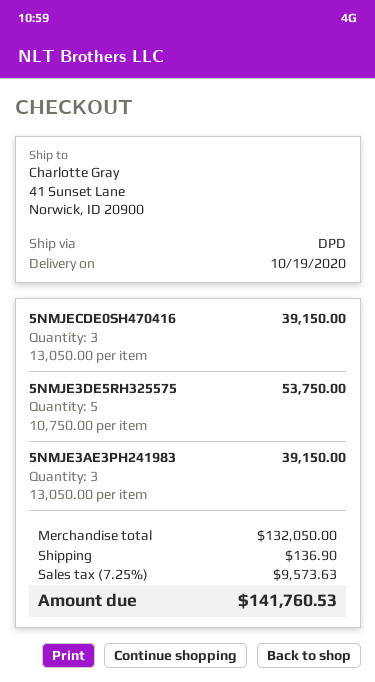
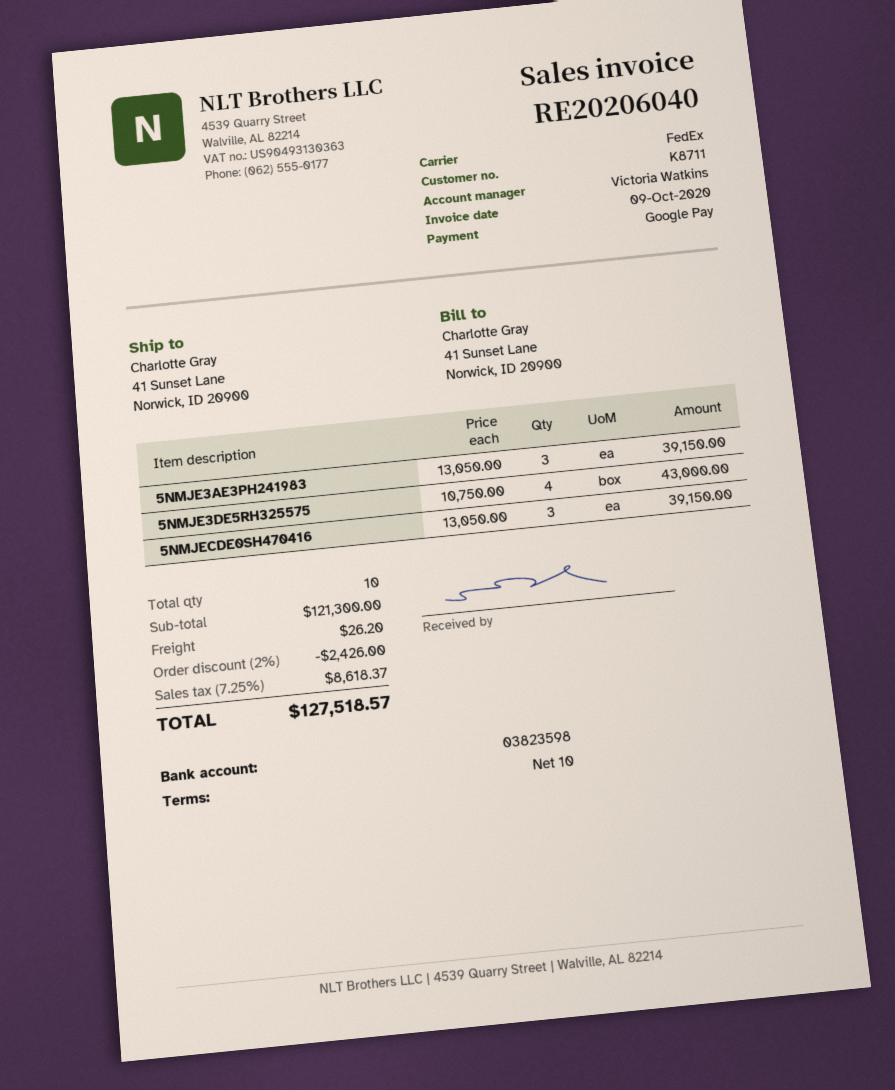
shipping method: DPD -> FedEx
5NMJE3DE5RH325575: 5 x 10750.00 = 53750.00 -> 4 x 10750.00 = 43000.00
subtotal: 132050.00 -> 121300.00
discount: none -> 2% = 2426.00
shipping: 136.90 -> 26.20
tax: 7.25% = 9573.63 -> 7.25% = 8618.37
total: 141760.53 -> 127518.57

